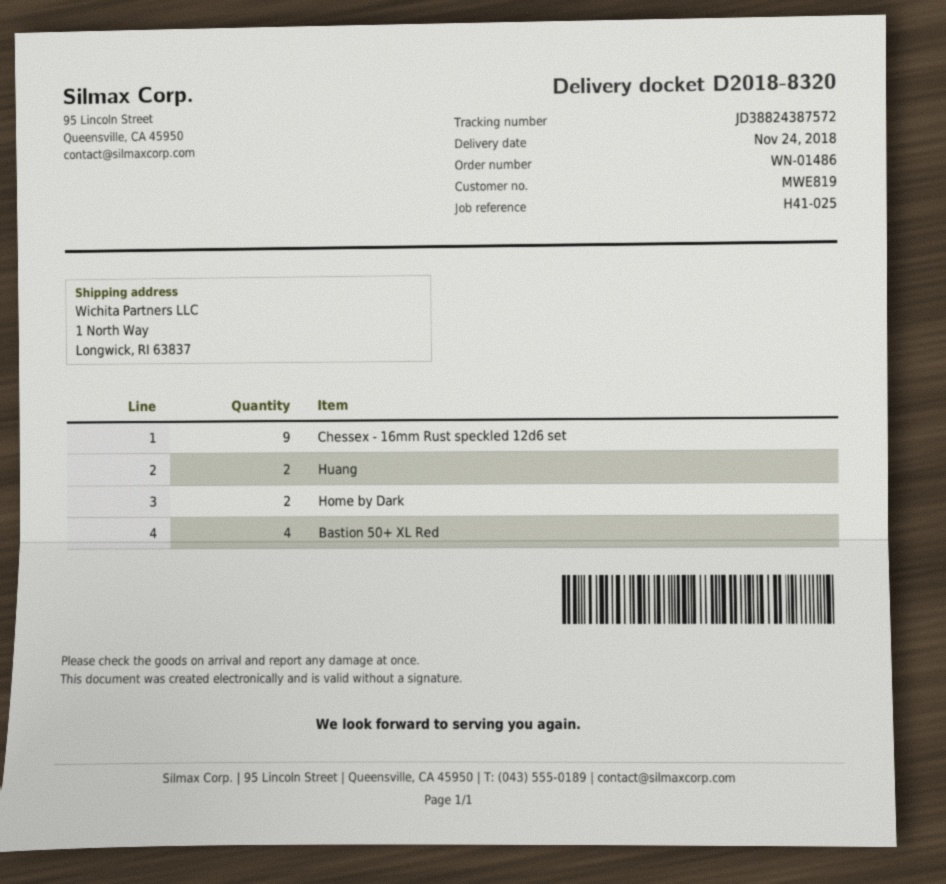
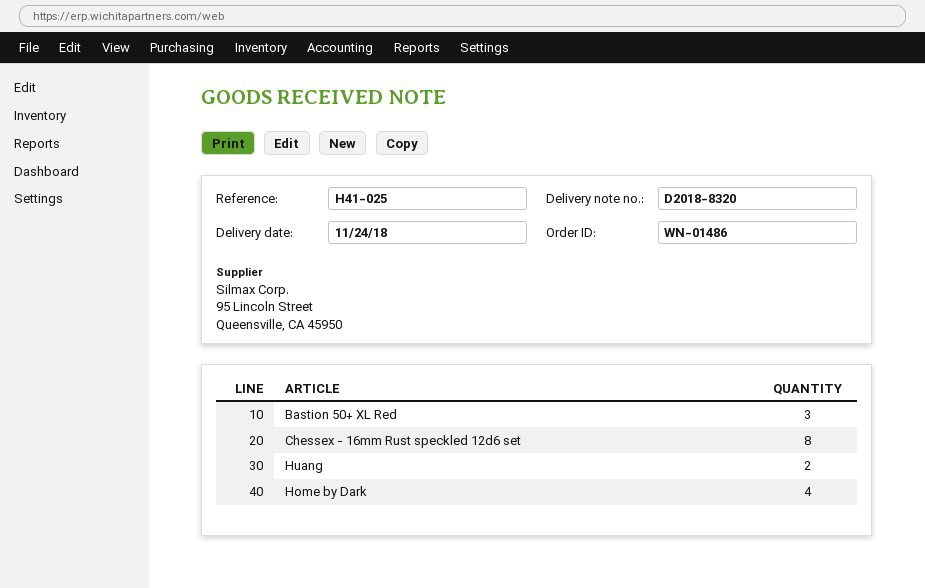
Chessex - 16mm Rust speckled 12d6 set: 9 -> 8
Home by Dark: 2 -> 4
Bastion 50+ XL Red: 4 -> 3

